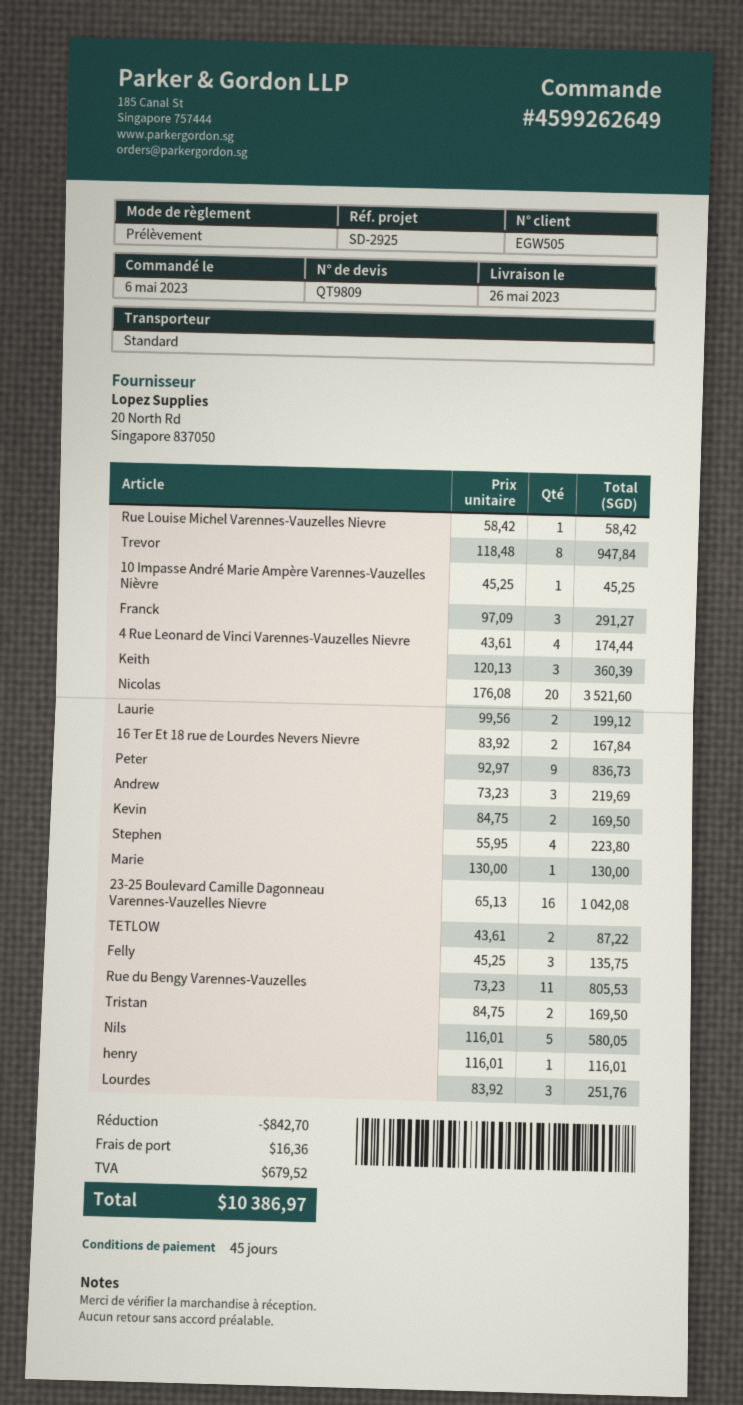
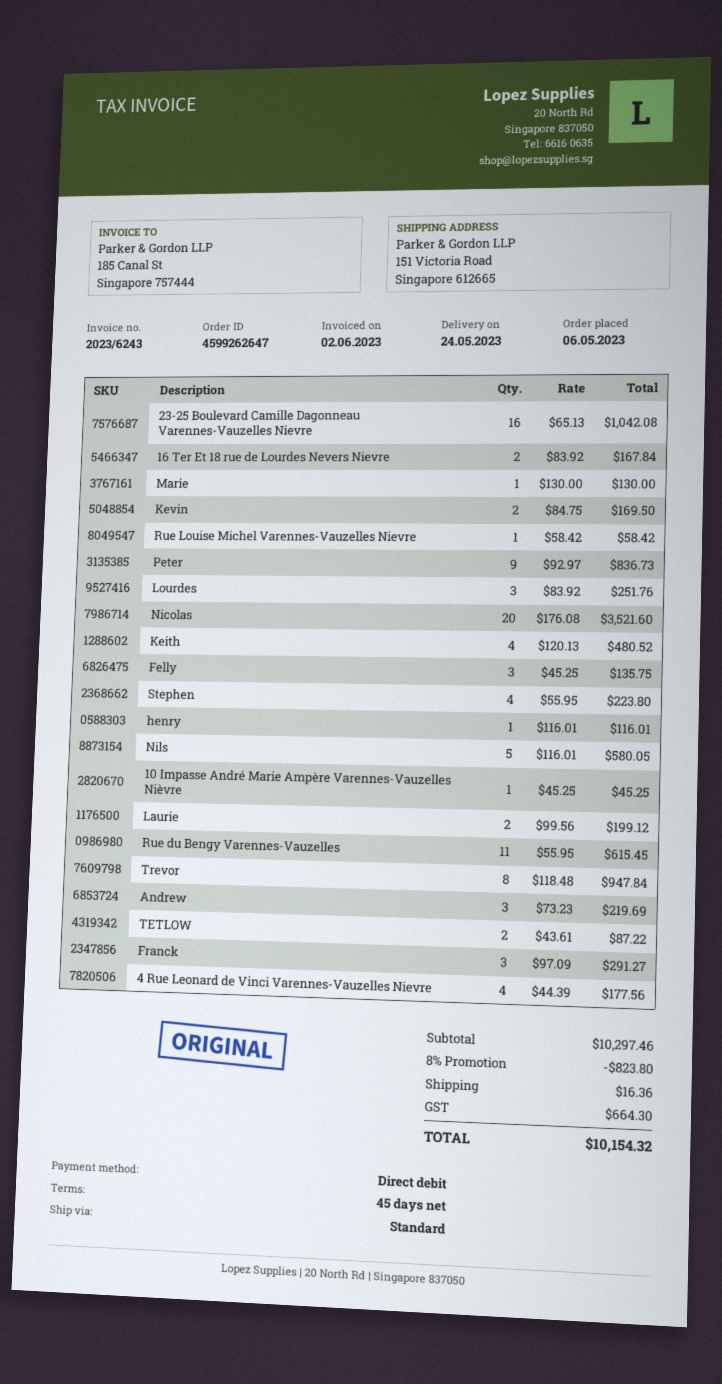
order number: 4599262649 -> 4599262647
delivery date: 2023-05-26 -> 2023-05-24
4 Rue Leonard de Vinci Varennes-Vauzelles Nievre: 4 x 43.61 = 174.44 -> 4 x 44.39 = 177.56
Keith: 3 x 120.13 = 360.39 -> 4 x 120.13 = 480.52
Rue du Bengy Varennes-Vauzelles: 11 x 73.23 = 805.53 -> 11 x 55.95 = 615.45
Tristan: 2 x 84.75 = 169.50 -> none
discount: 842.70 -> 823.80
tax: 679.52 -> 664.30
total: 10386.97 -> 10154.32

